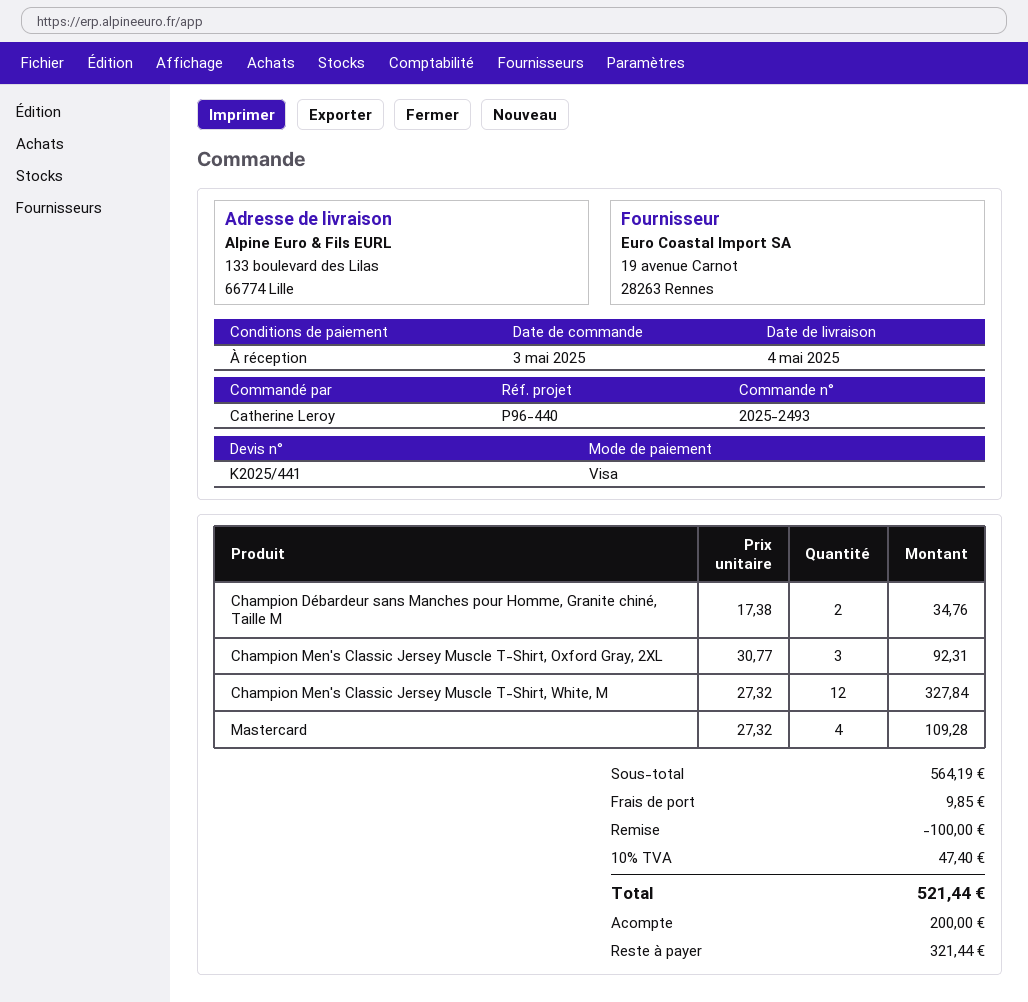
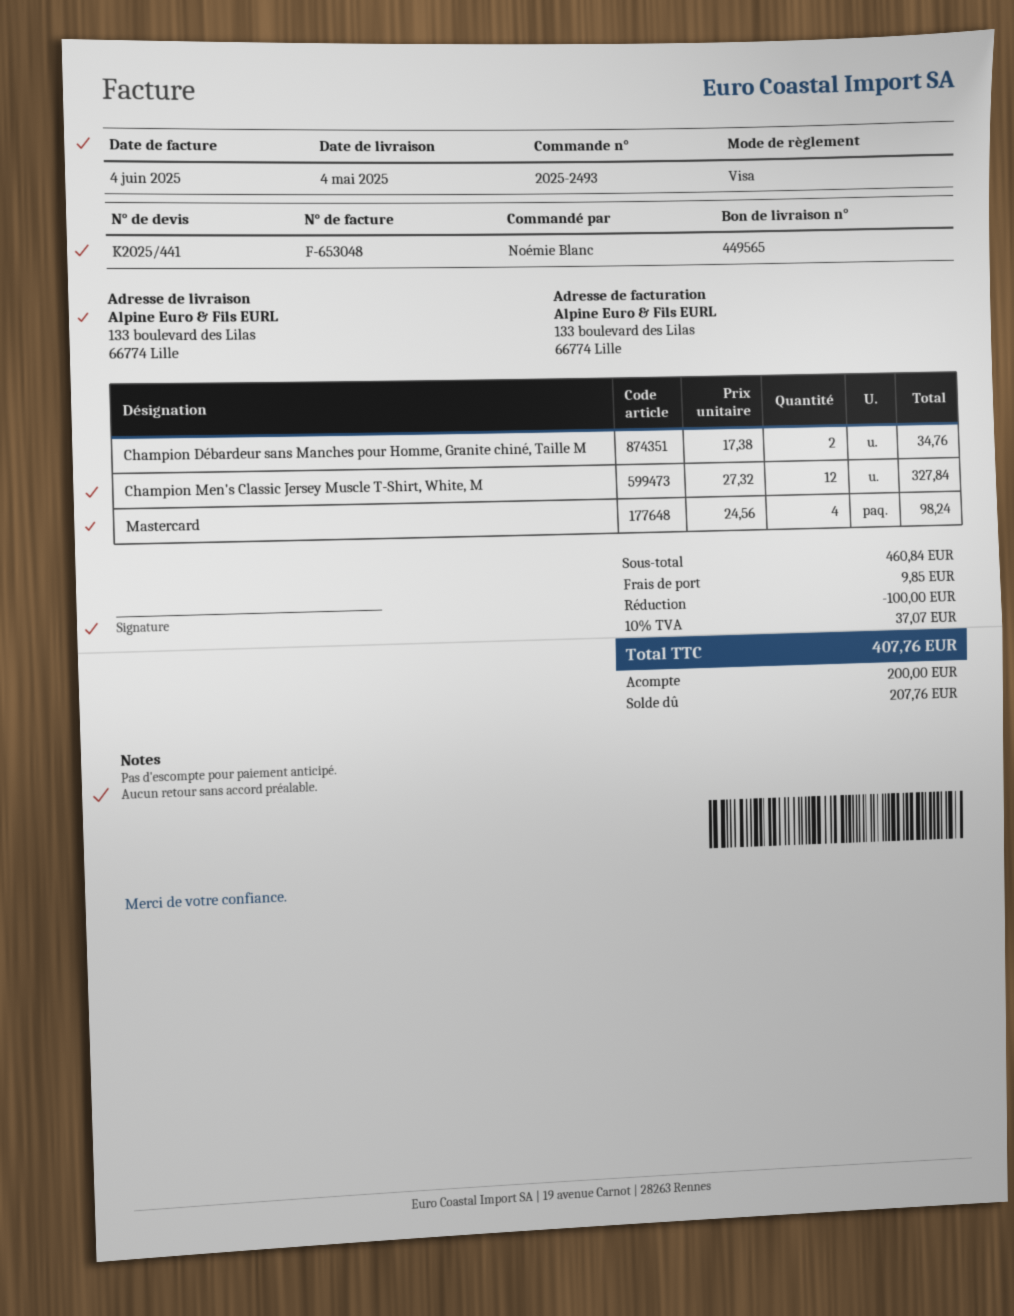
ordered by: Catherine Leroy -> Noémie Blanc
Champion Men's Classic Jersey Muscle T-Shirt, Oxford Gray, 2XL: 3 x 30.77 = 92.31 -> none
Mastercard: 4 x 27.32 = 109.28 -> 4 x 24.56 = 98.24
subtotal: 564.19 -> 460.84
tax: 10% = 47.40 -> 10% = 37.07
total: 521.44 -> 407.76
balance: 321.44 -> 207.76

